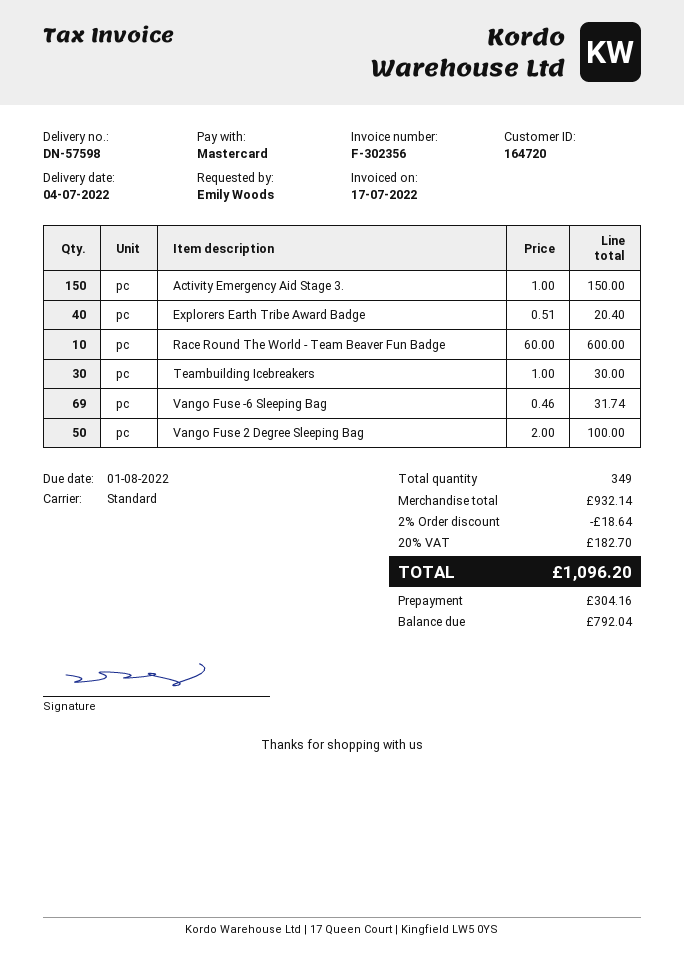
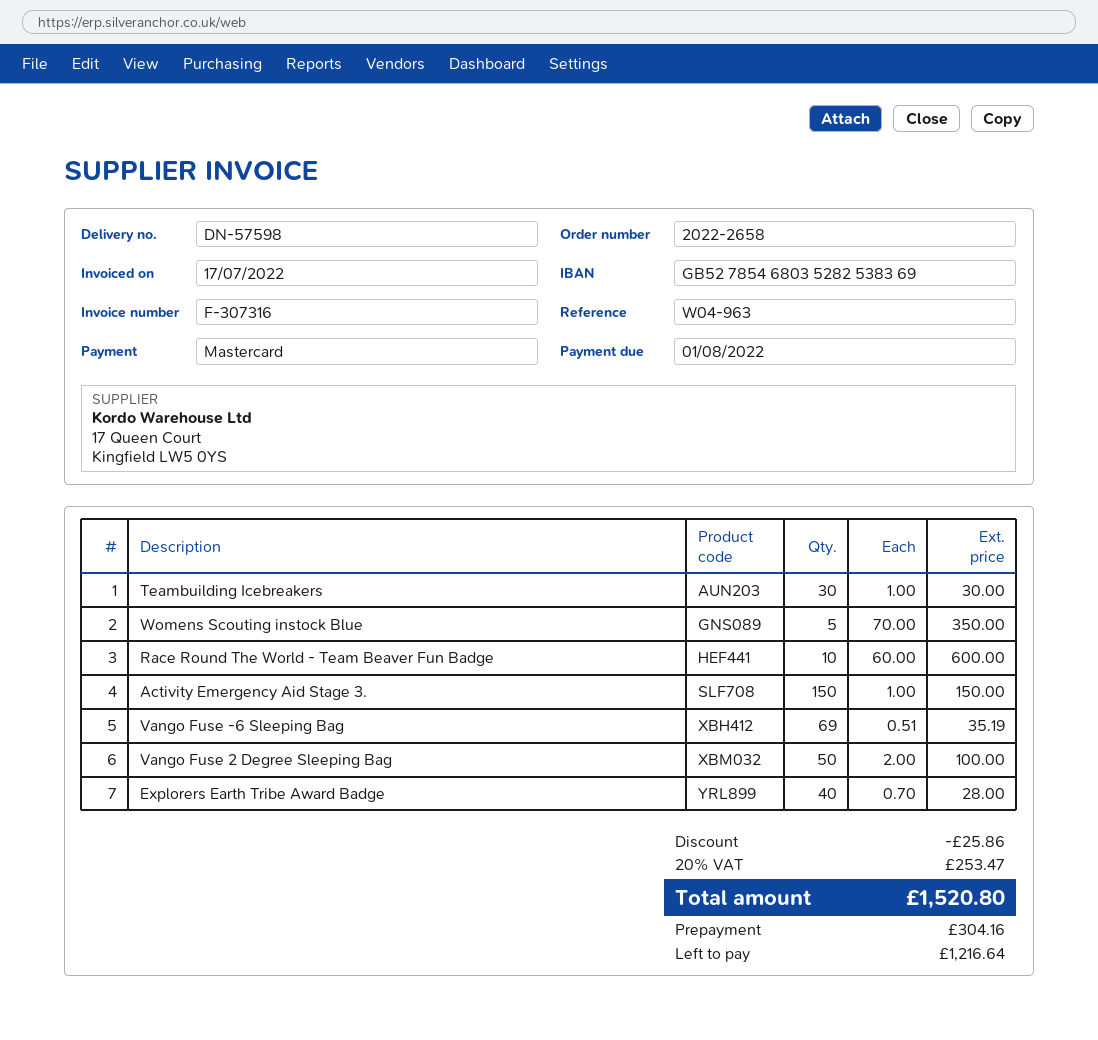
invoice number: F-302356 -> F-307316
Explorers Earth Tribe Award Badge: 40 x 0.51 = 20.40 -> 40 x 0.70 = 28.00
Vango Fuse -6 Sleeping Bag: 69 x 0.46 = 31.74 -> 69 x 0.51 = 35.19
Womens Scouting instock Blue: none -> 5 x 70.00 = 350.00
discount: 18.64 -> 25.86
tax: 20% = 182.70 -> 20% = 253.47
total: 1096.20 -> 1520.80
balance: 792.04 -> 1216.64

